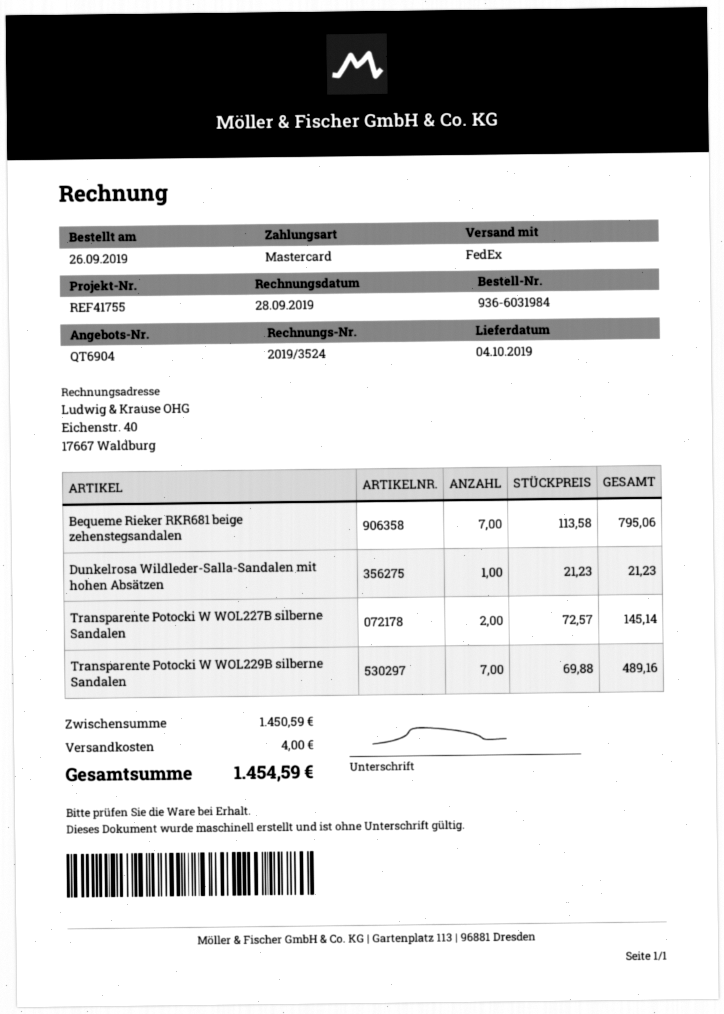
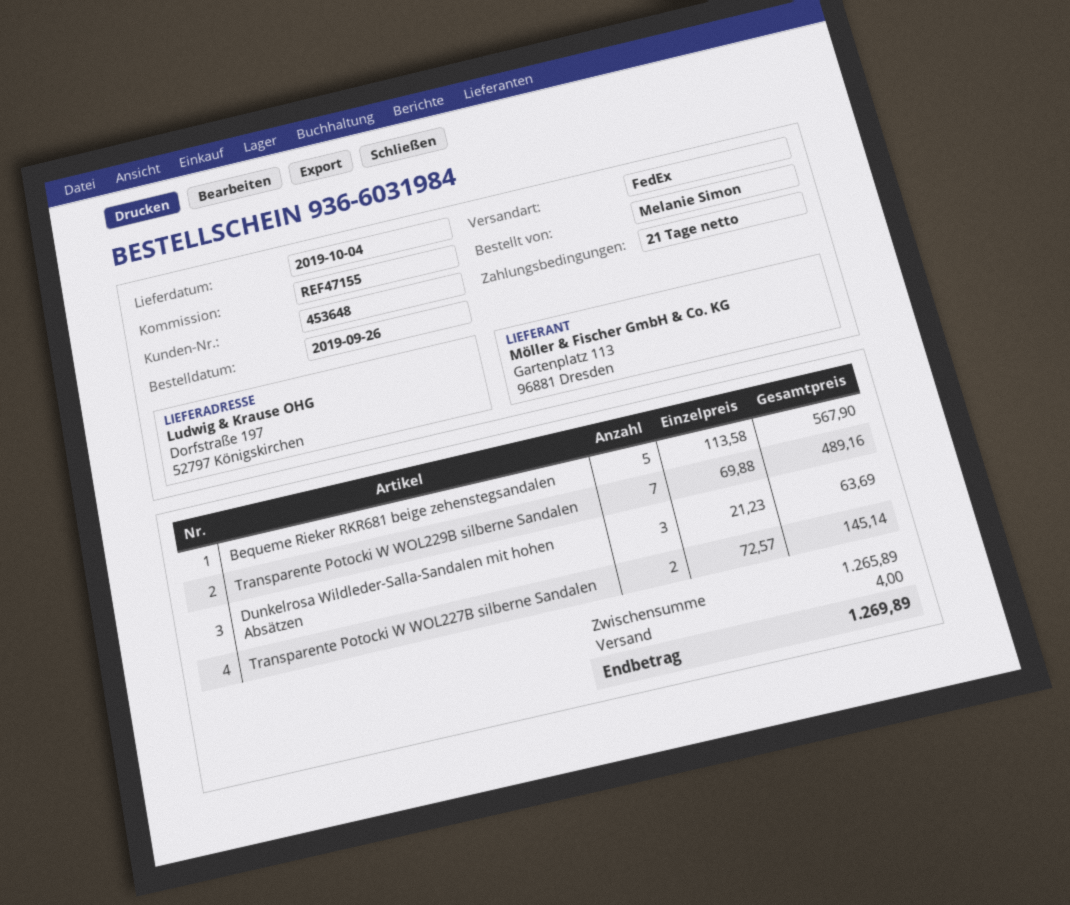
reference: REF41755 -> REF47155
Bequeme Rieker RKR681 beige zehenstegsandalen: 7 x 113.58 = 795.06 -> 5 x 113.58 = 567.90
Dunkelrosa Wildleder-Salla-Sandalen mit hohen Absätzen: 1 x 21.23 = 21.23 -> 3 x 21.23 = 63.69
subtotal: 1450.59 -> 1265.89
total: 1454.59 -> 1269.89

